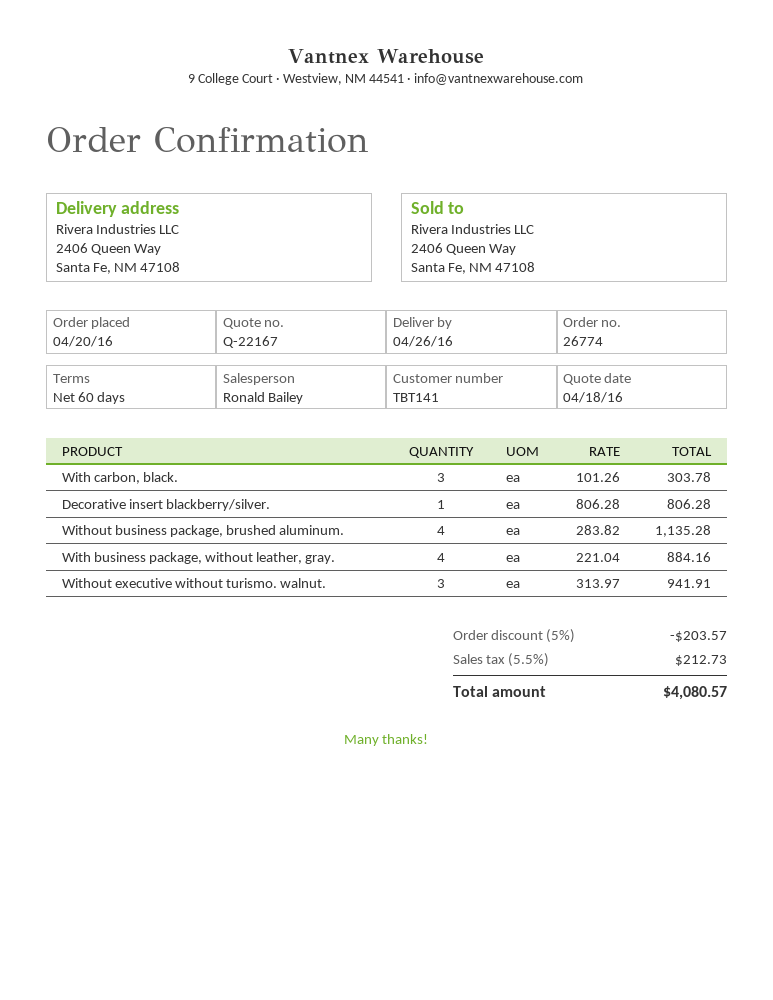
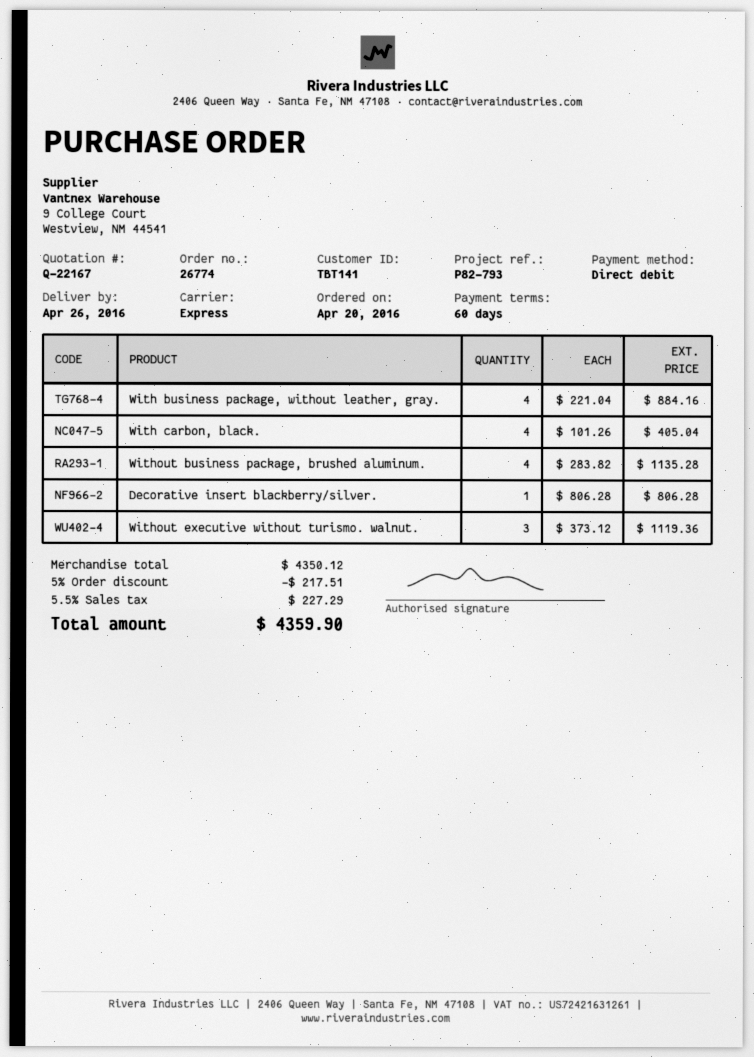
With carbon, black.: 3 x 101.26 = 303.78 -> 4 x 101.26 = 405.04
Without executive without turismo. walnut.: 3 x 313.97 = 941.91 -> 3 x 373.12 = 1119.36
discount: 5% = 203.57 -> 5% = 217.51
tax: 5.5% = 212.73 -> 5.5% = 227.29
total: 4080.57 -> 4359.90

